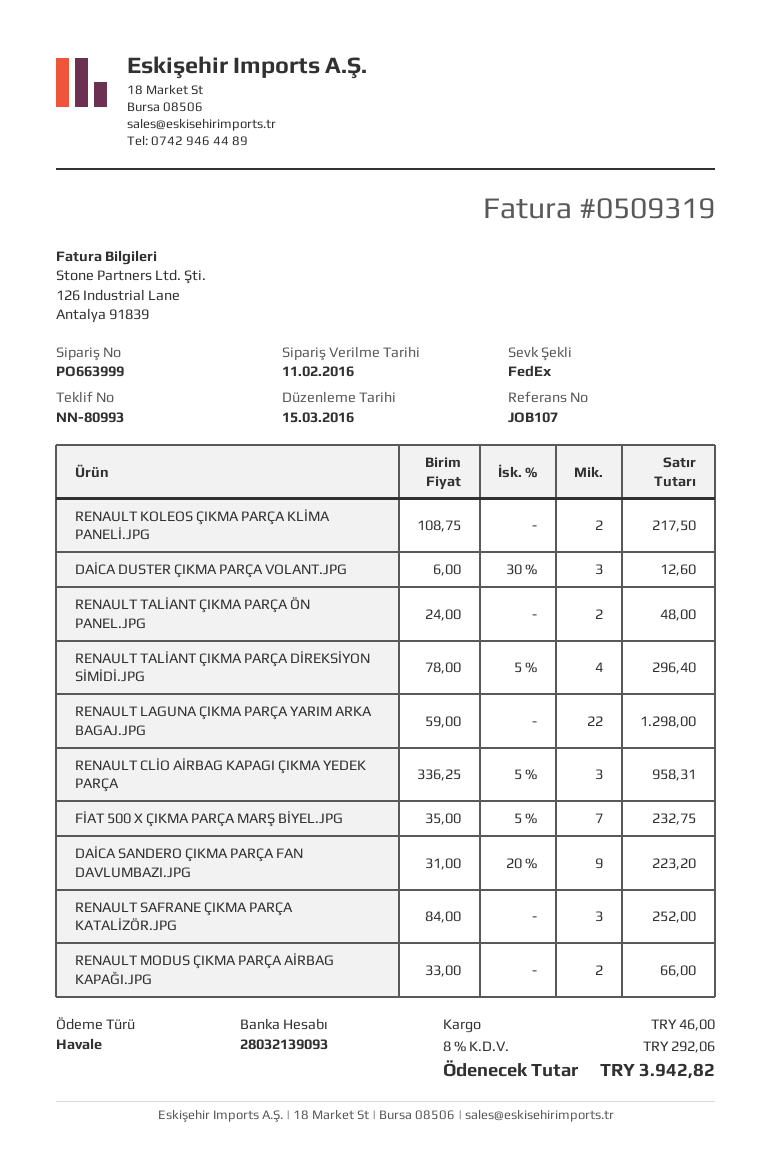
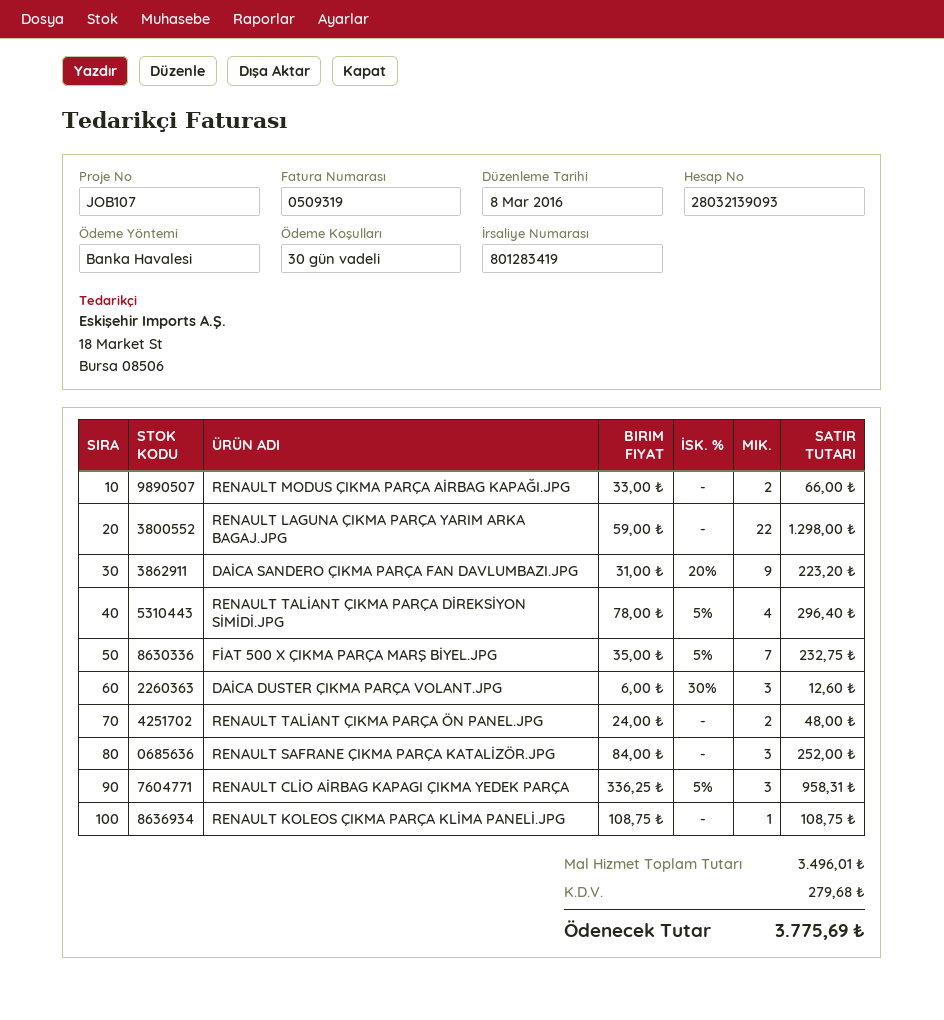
invoice date: 2016-03-15 -> 2016-03-08
RENAULT KOLEOS ÇIKMA PARÇA KLİMA PANELİ.JPG: 2 x 108.75 = 217.50 -> 1 x 108.75 = 108.75
shipping: 46.00 -> none
tax: 292.06 -> 279.68
total: 3942.82 -> 3775.69

